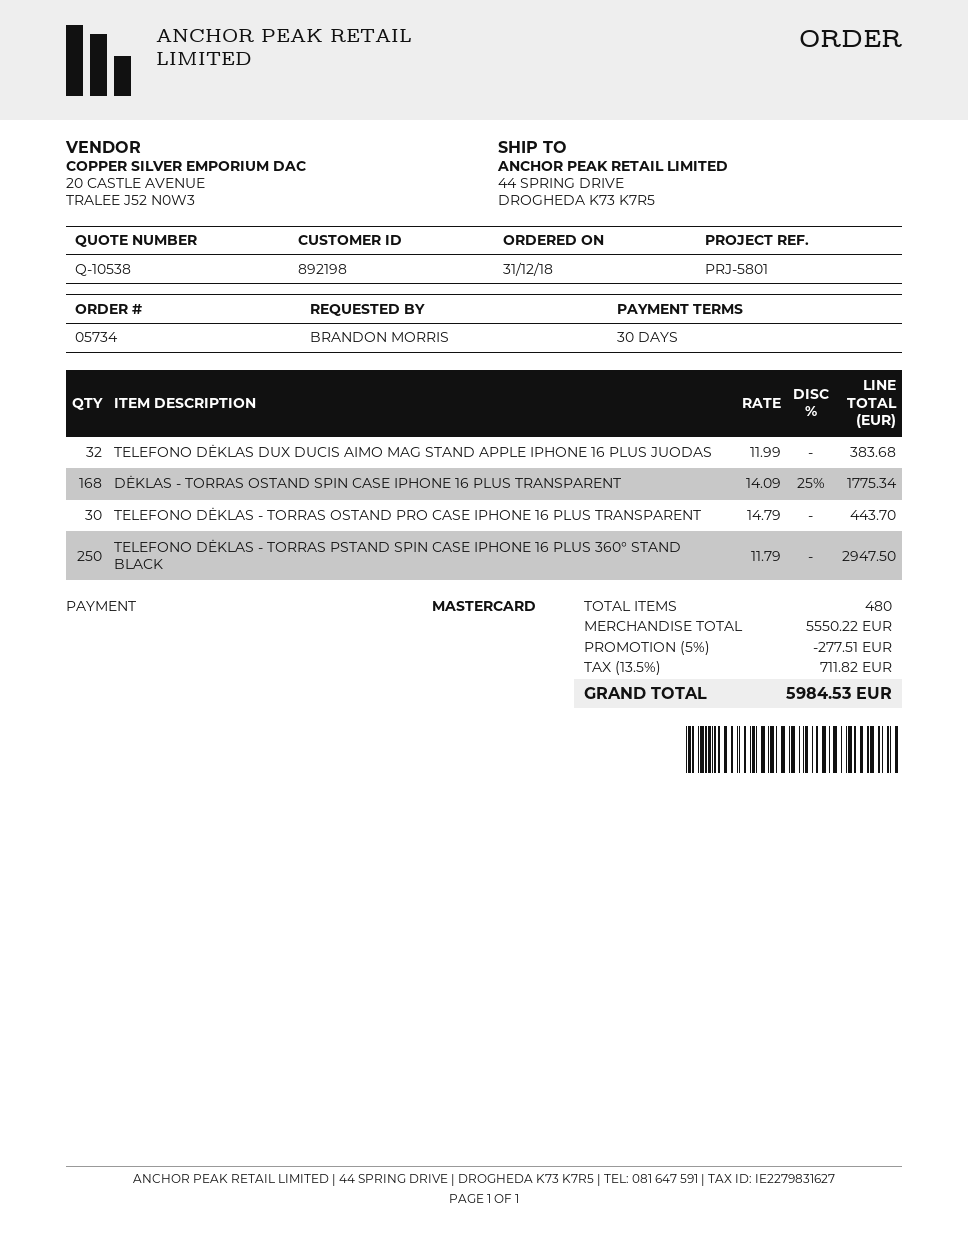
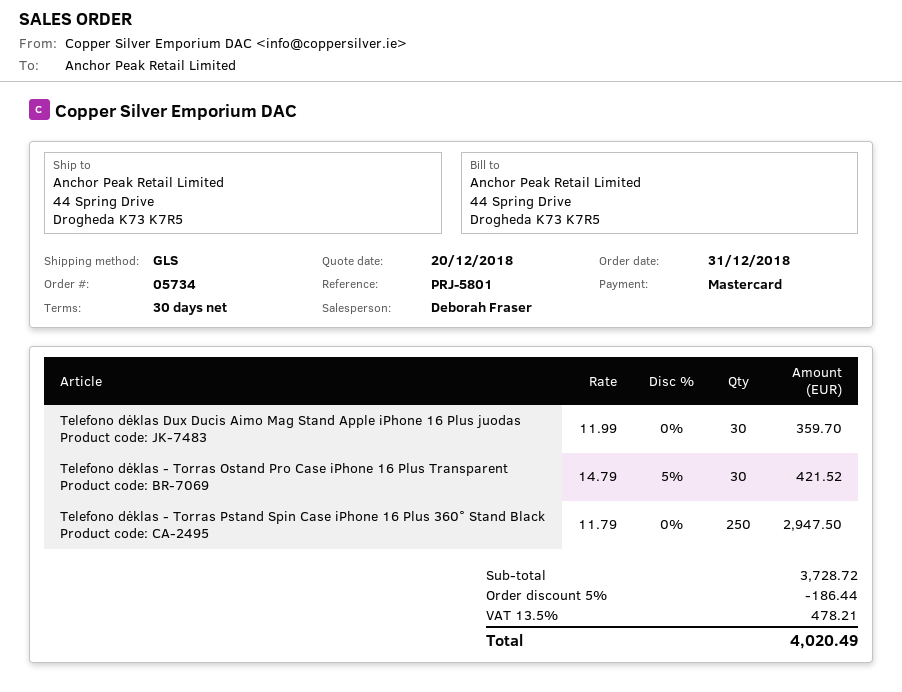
TELEFONO DĖKLAS DUX DUCIS AIMO MAG STAND APPLE IPHONE 16 PLUS JUODAS: 32 x 11.99 = 383.68 -> 30 x 11.99 = 359.70
DĖKLAS - TORRAS OSTAND SPIN CASE IPHONE 16 PLUS TRANSPARENT: 168 x 14.09 - 25% = 1775.34 -> none
TELEFONO DĖKLAS - TORRAS OSTAND PRO CASE IPHONE 16 PLUS TRANSPARENT: 30 x 14.79 = 443.70 -> 30 x 14.79 - 5% = 421.52
subtotal: 5550.22 -> 3728.72
discount: 5% = 277.51 -> 5% = 186.44
tax: 13.5% = 711.82 -> 13.5% = 478.21
total: 5984.53 -> 4020.49

